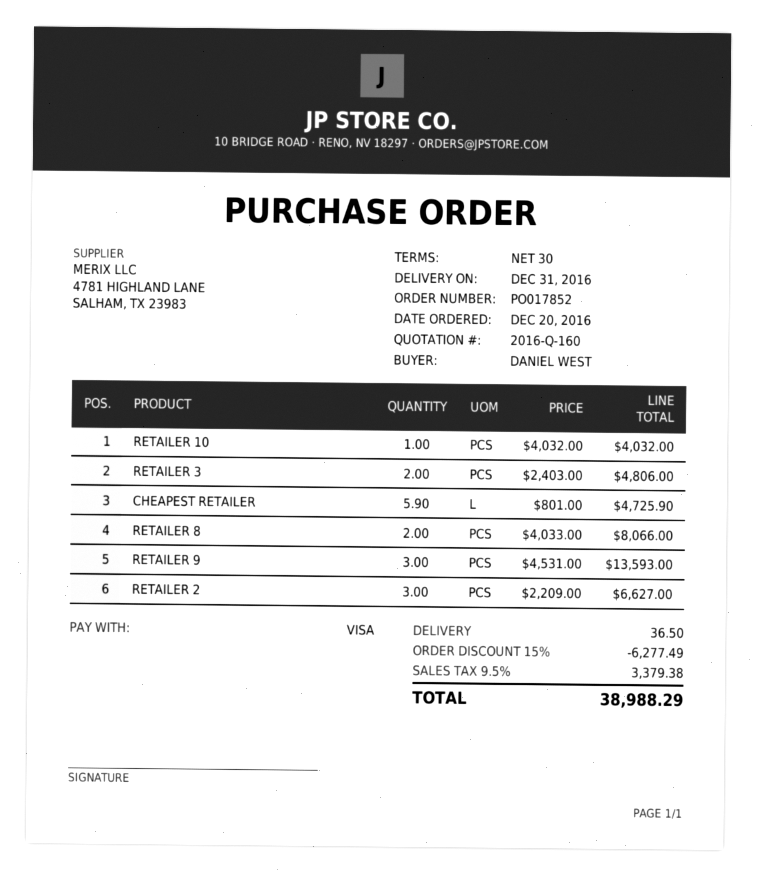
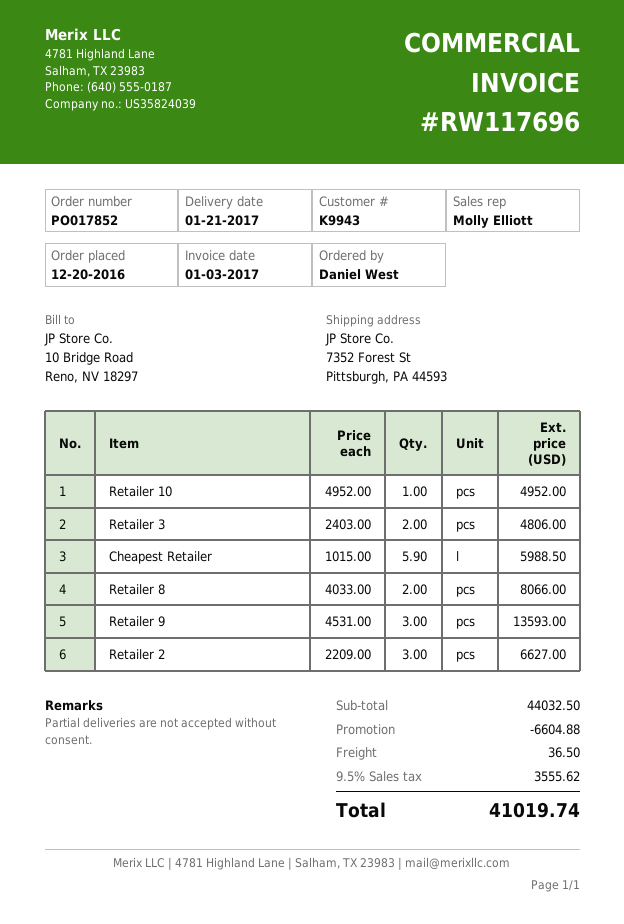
delivery date: 2016-12-31 -> 2017-01-21
RETAILER 10: 1 x 4032.00 = 4032.00 -> 1 x 4952.00 = 4952.00
CHEAPEST RETAILER: 5.9 x 801.00 = 4725.90 -> 5.9 x 1015.00 = 5988.50
discount: 6277.49 -> 6604.88
tax: 9.5% = 3379.38 -> 9.5% = 3555.62
total: 38988.29 -> 41019.74

